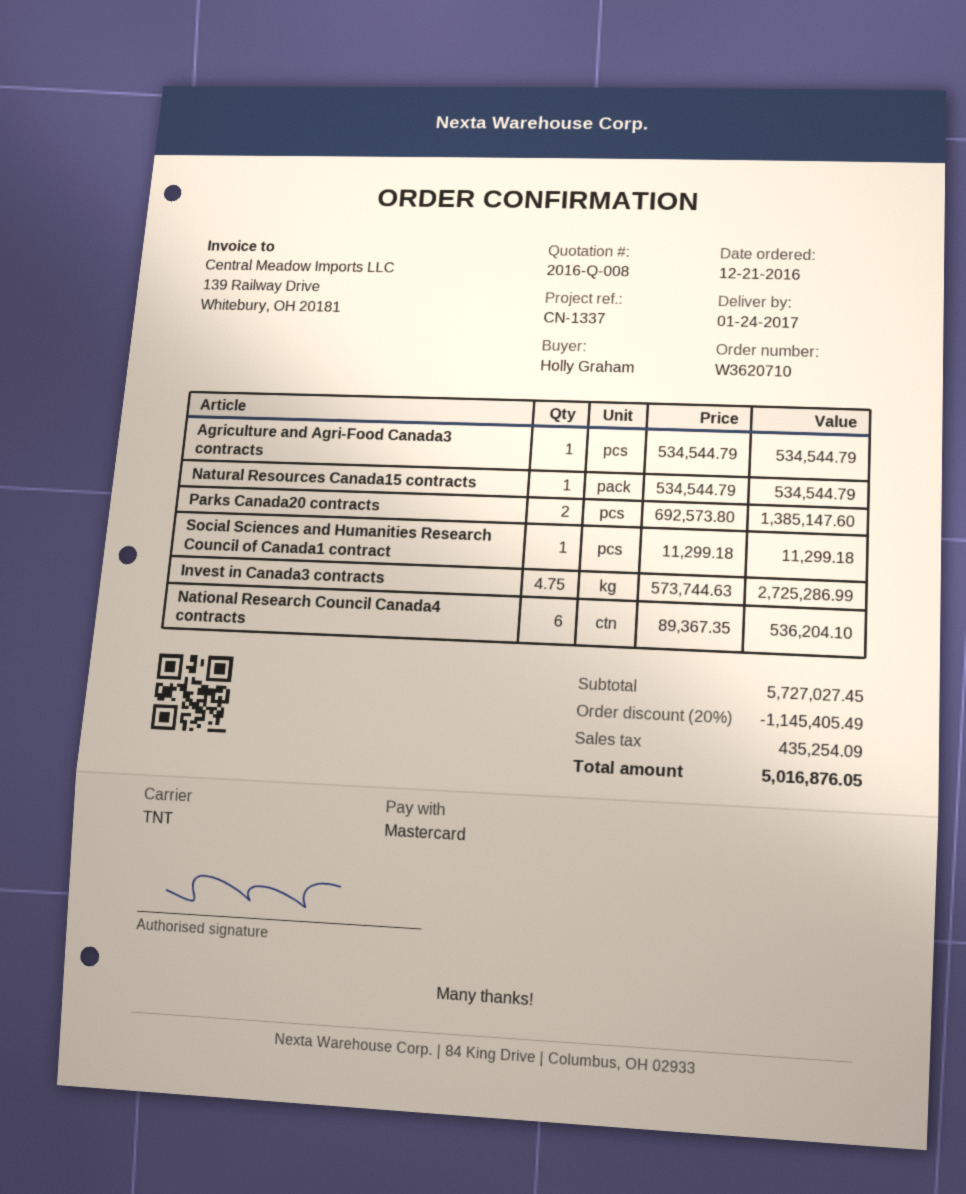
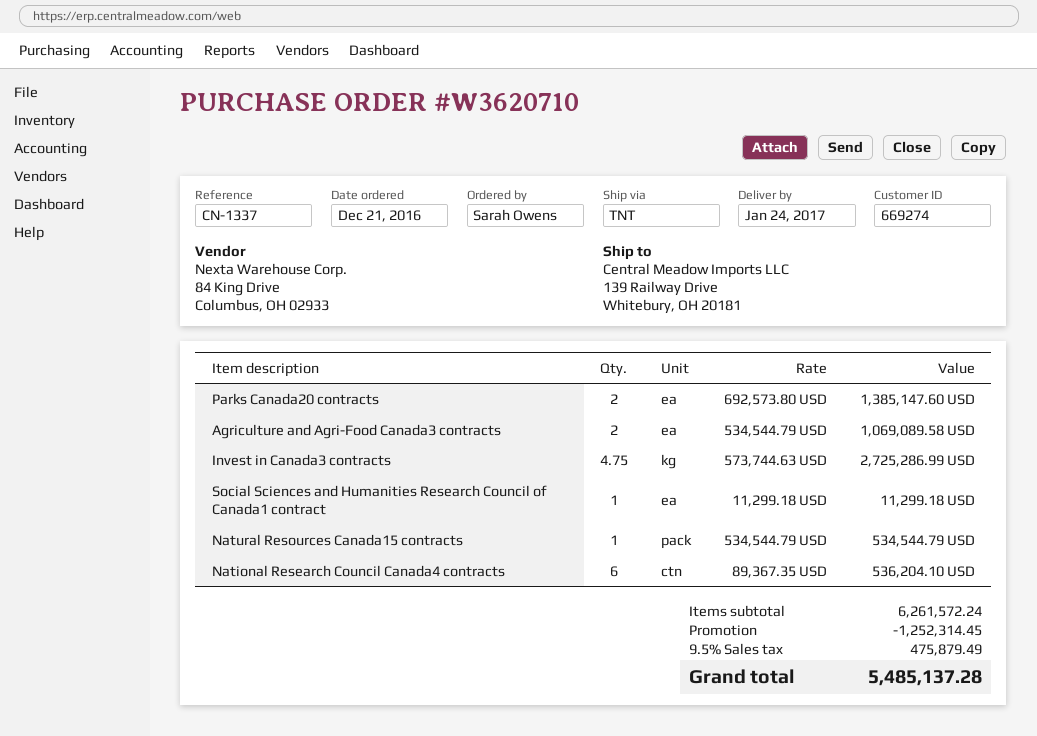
ordered by: Holly Graham -> Sarah Owens
Agriculture and Agri-Food Canada3 contracts: 1 x 534544.79 = 534544.79 -> 2 x 534544.79 = 1069089.58
subtotal: 5727027.45 -> 6261572.24
discount: 1145405.49 -> 1252314.45
tax: 435254.09 -> 475879.49
total: 5016876.05 -> 5485137.28

